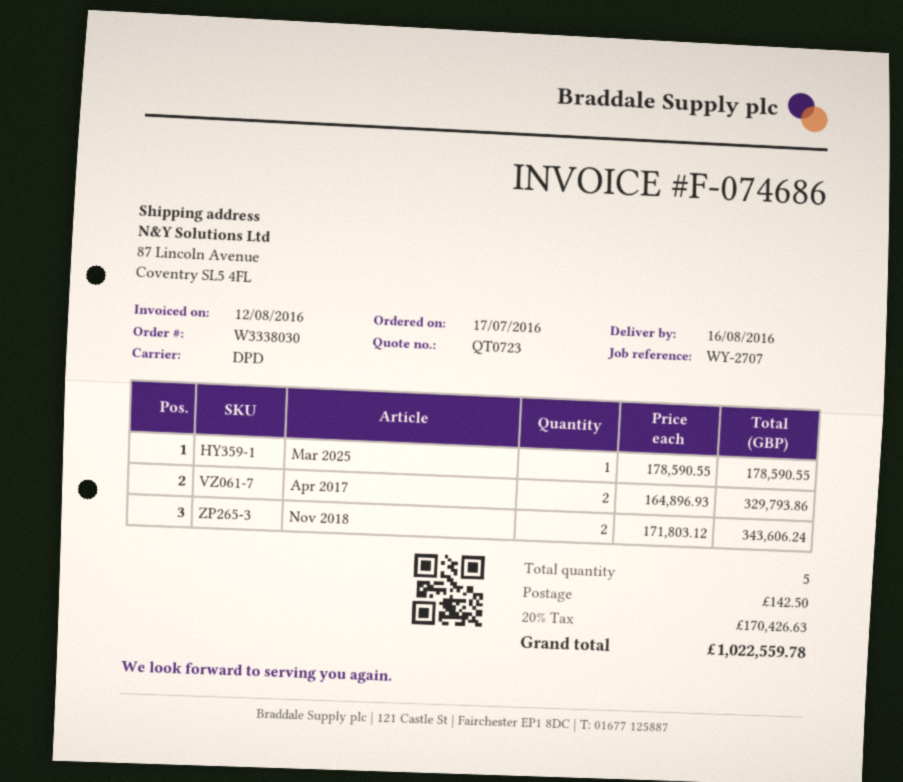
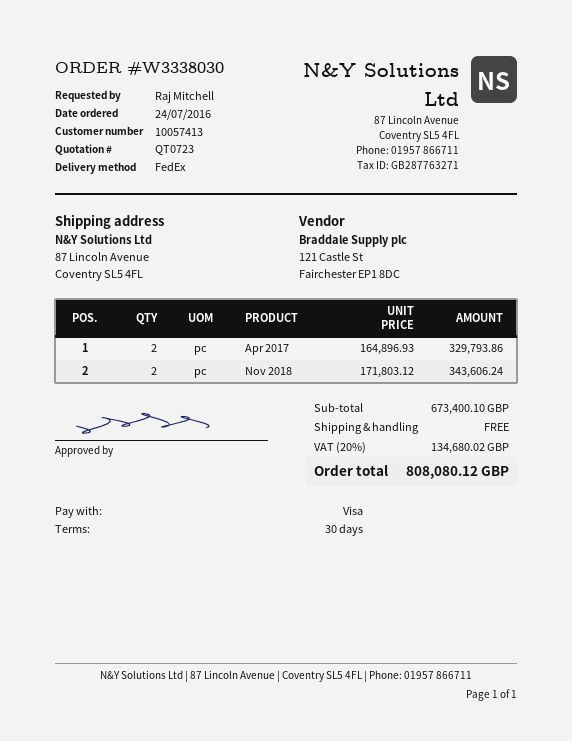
order date: 2016-07-17 -> 2016-07-24
shipping method: DPD -> FedEx
Mar 2025: 1 x 178590.55 = 178590.55 -> none
shipping: 142.50 -> 0.00
tax: 20% = 170426.63 -> 20% = 134680.02
total: 1022559.78 -> 808080.12

